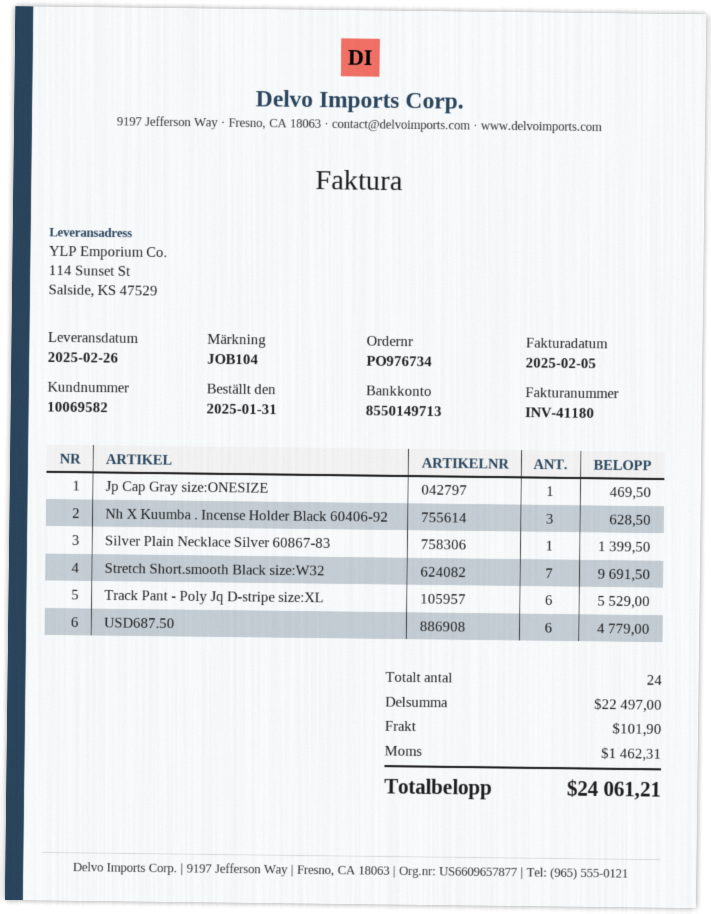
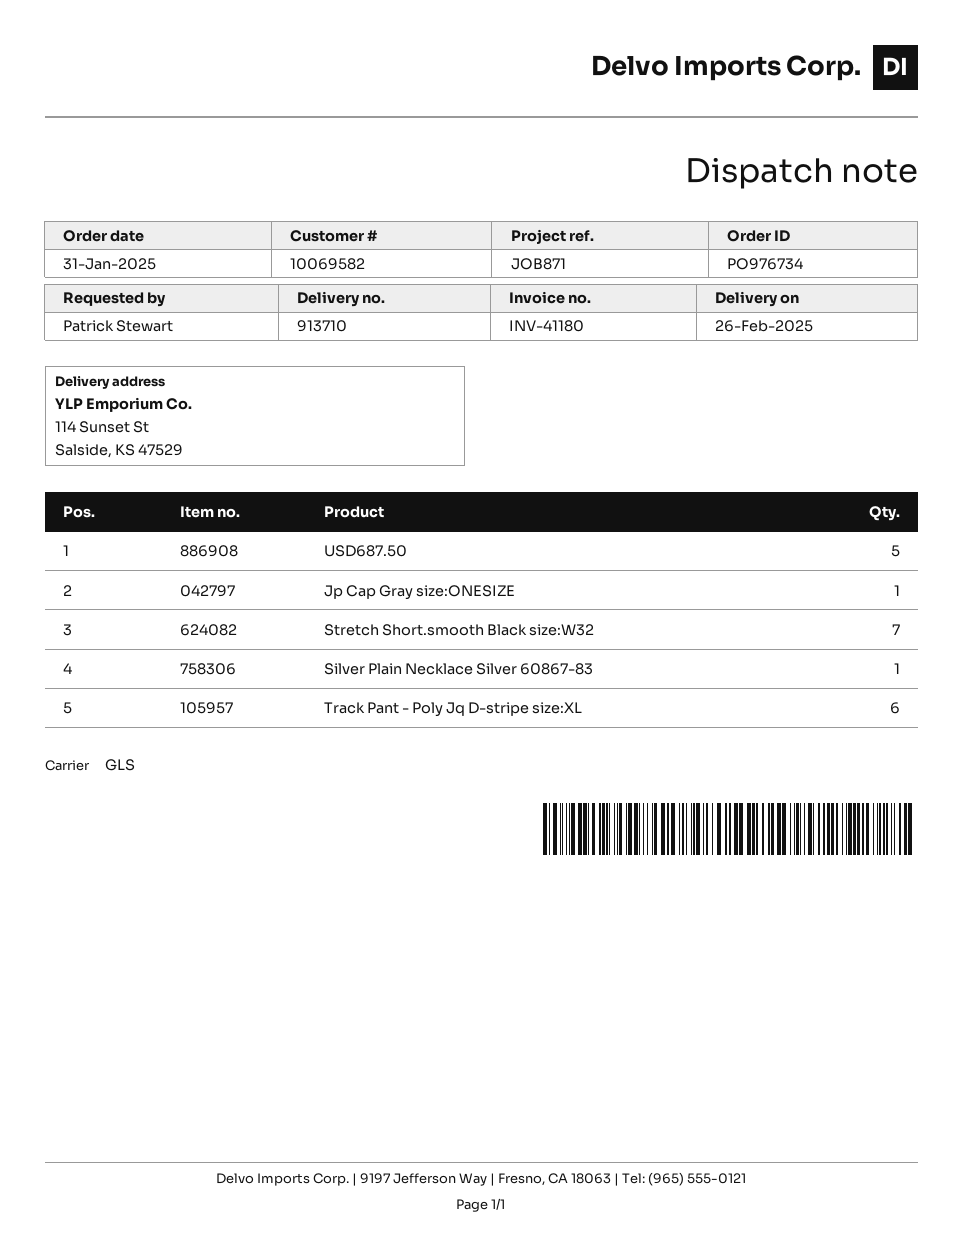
reference: JOB104 -> JOB871
Nh X Kuumba . Incense Holder Black 60406-92: 3 -> none
USD687.50: 6 -> 5

